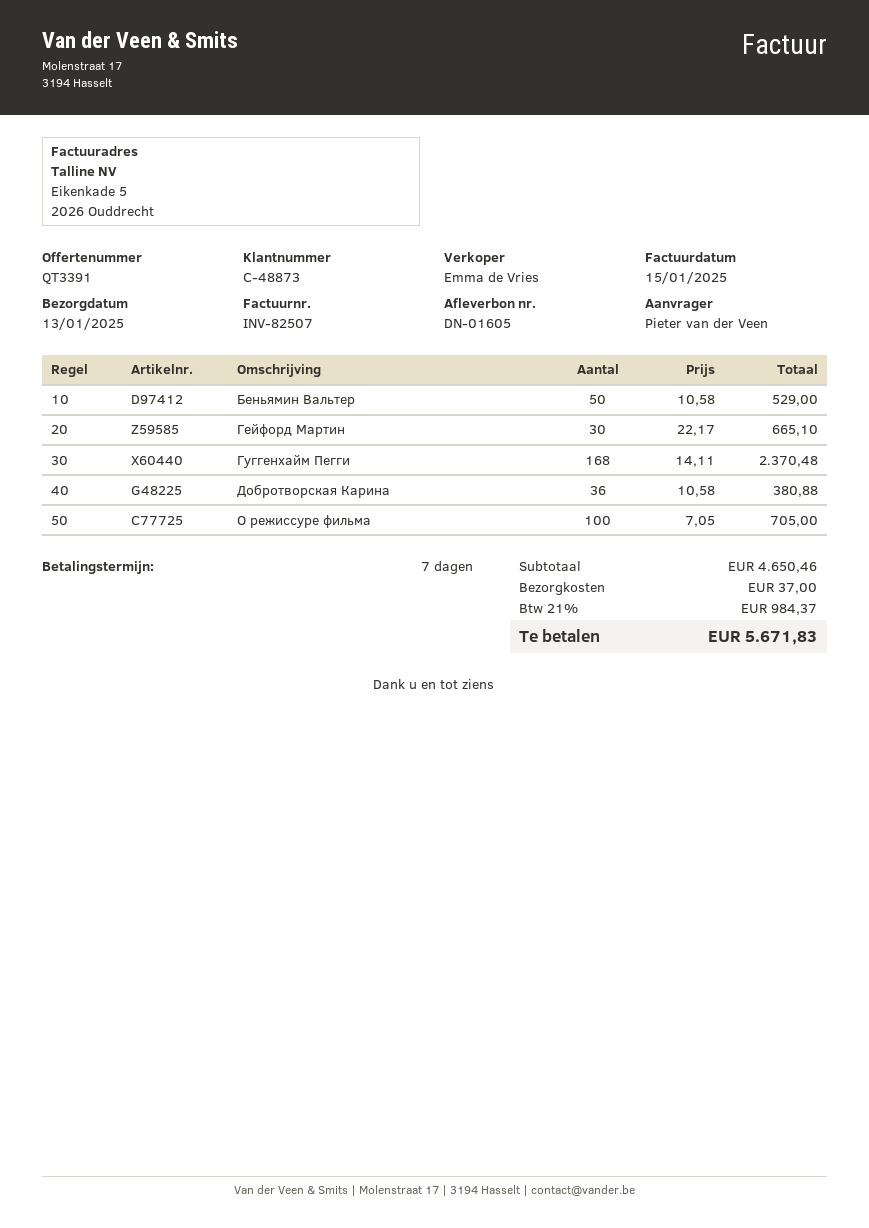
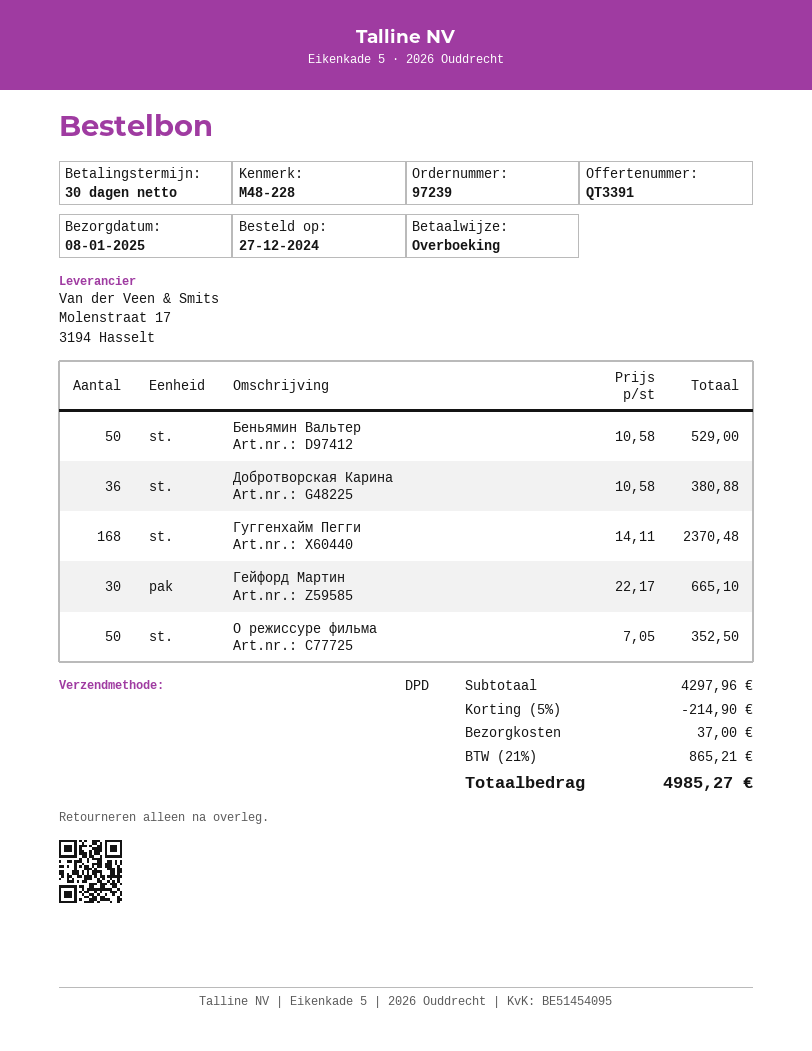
delivery date: 2025-01-13 -> 2025-01-08
payment terms: 7 days -> 30 days
О режиссуре фильма: 100 x 7.05 = 705.00 -> 50 x 7.05 = 352.50
subtotal: 4650.46 -> 4297.96
discount: none -> 5% = 214.90
tax: 21% = 984.37 -> 21% = 865.21
total: 5671.83 -> 4985.27

